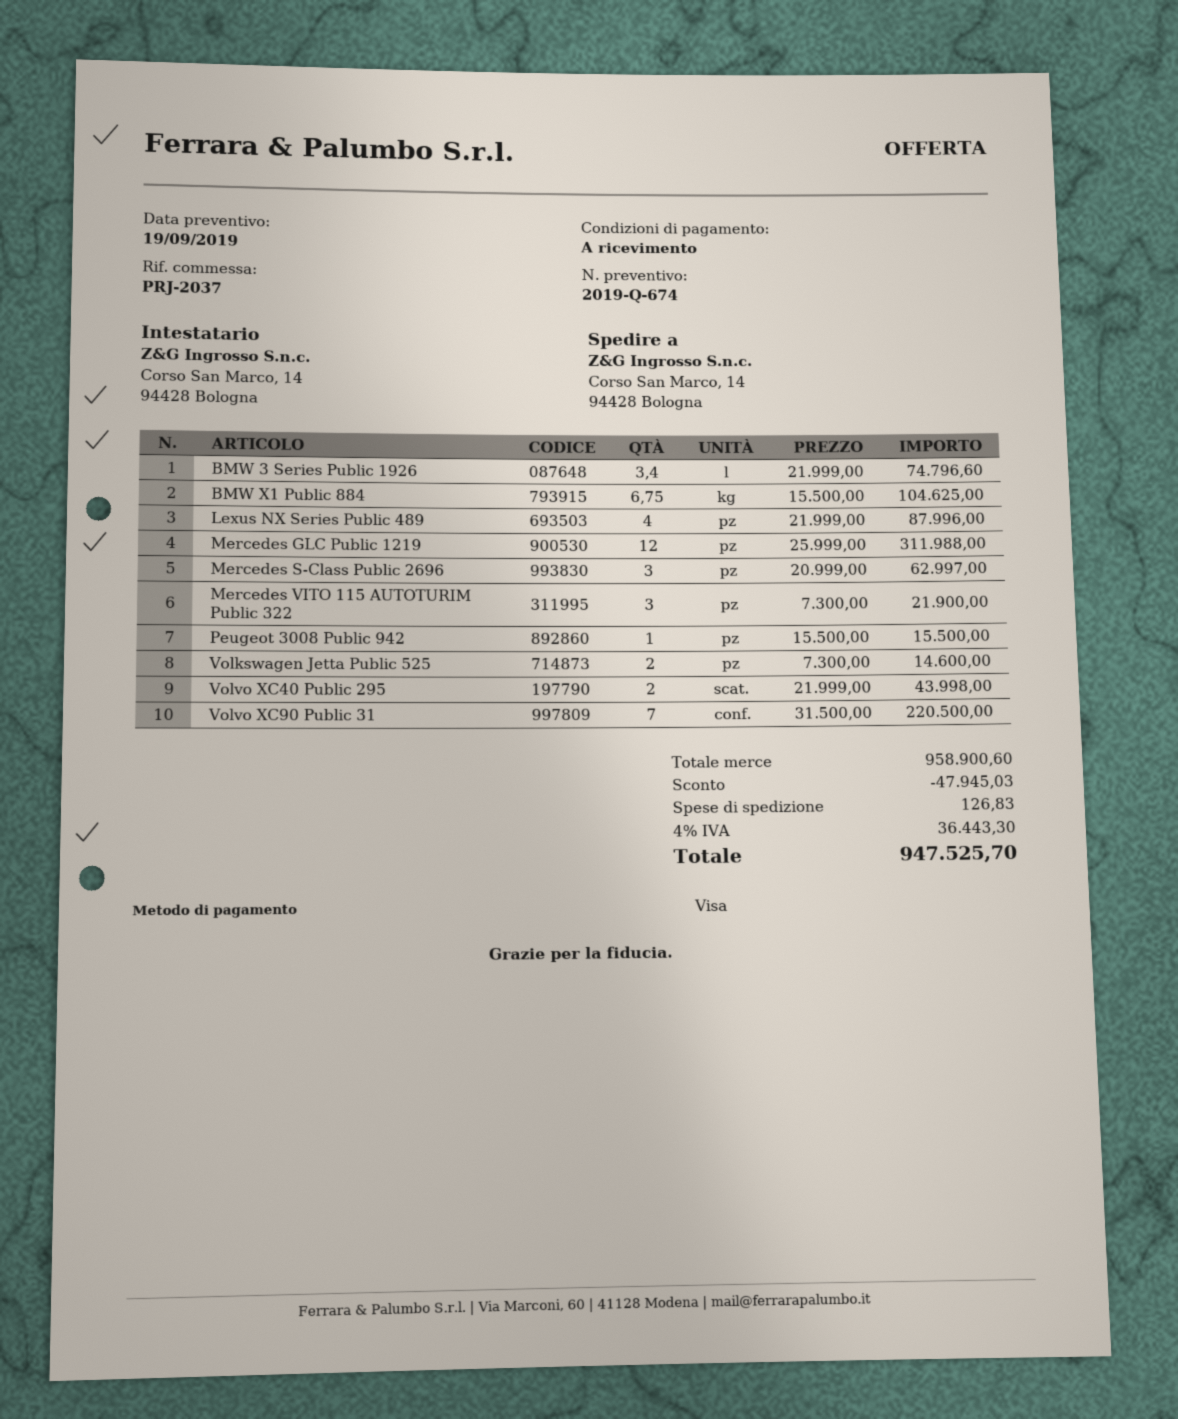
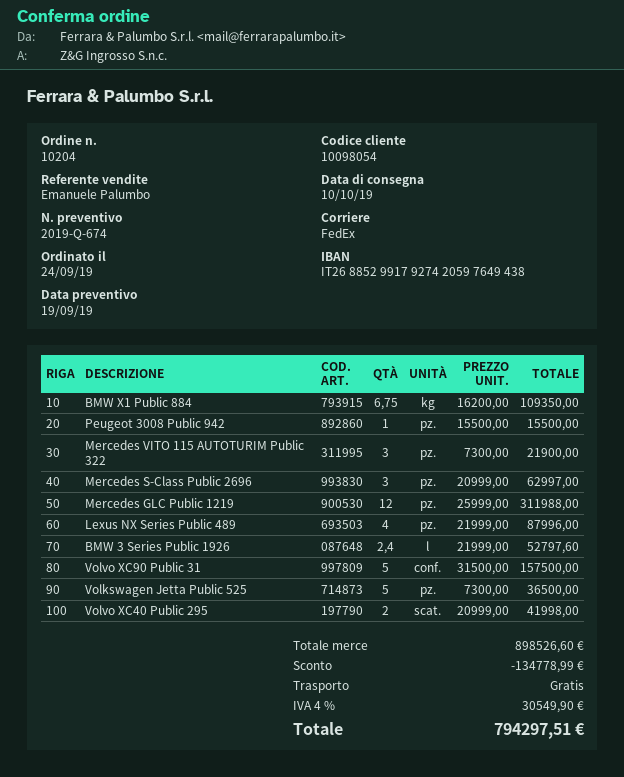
BMW 3 Series Public 1926: 3.4 x 21999.00 = 74796.60 -> 2.4 x 21999.00 = 52797.60
BMW X1 Public 884: 6.75 x 15500.00 = 104625.00 -> 6.75 x 16200.00 = 109350.00
Volkswagen Jetta Public 525: 2 x 7300.00 = 14600.00 -> 5 x 7300.00 = 36500.00
Volvo XC40 Public 295: 2 x 21999.00 = 43998.00 -> 2 x 20999.00 = 41998.00
Volvo XC90 Public 31: 7 x 31500.00 = 220500.00 -> 5 x 31500.00 = 157500.00
subtotal: 958900.60 -> 898526.60
discount: 47945.03 -> 134778.99
shipping: 126.83 -> 0.00
tax: 4% = 36443.30 -> 4% = 30549.90
total: 947525.70 -> 794297.51

